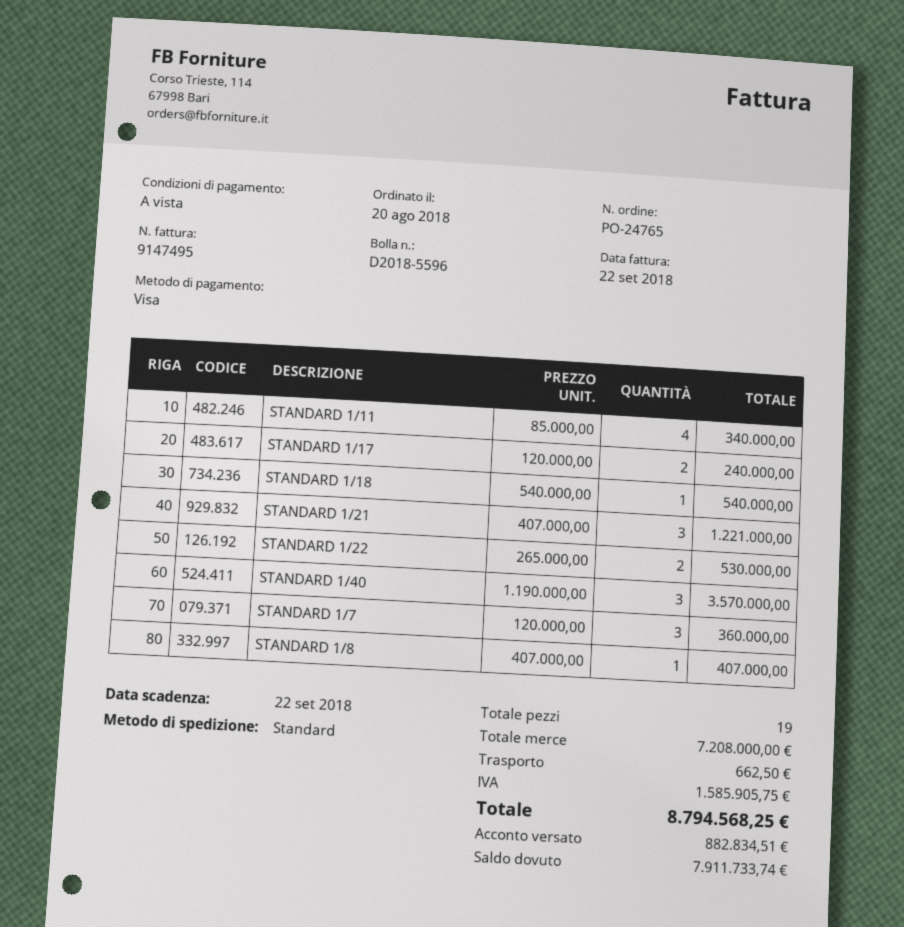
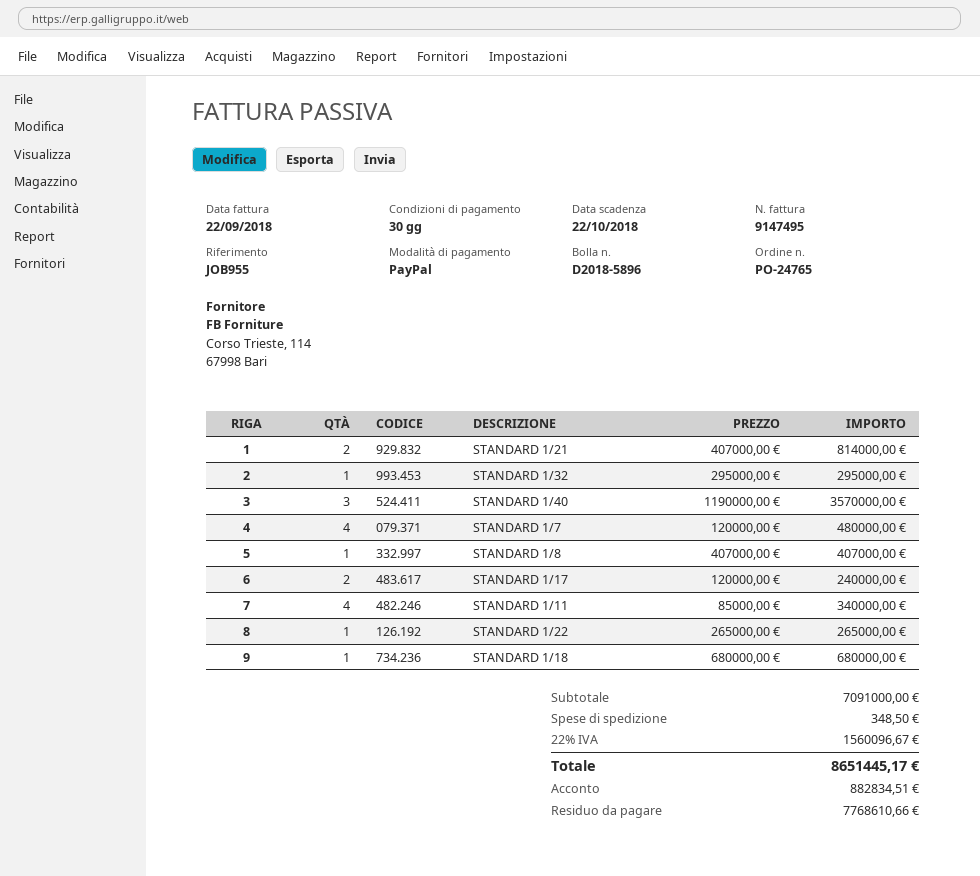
delivery note number: D2018-5596 -> D2018-5896
payment terms: on receipt -> 30 days
due date: 2018-09-22 -> 2018-10-22
payment method: Visa -> PayPal
STANDARD 1/18: 1 x 540000.00 = 540000.00 -> 1 x 680000.00 = 680000.00
STANDARD 1/21: 3 x 407000.00 = 1221000.00 -> 2 x 407000.00 = 814000.00
STANDARD 1/22: 2 x 265000.00 = 530000.00 -> 1 x 265000.00 = 265000.00
STANDARD 1/7: 3 x 120000.00 = 360000.00 -> 4 x 120000.00 = 480000.00
STANDARD 1/32: none -> 1 x 295000.00 = 295000.00
subtotal: 7208000.00 -> 7091000.00
shipping: 662.50 -> 348.50
tax: 1585905.75 -> 1560096.67
total: 8794568.25 -> 8651445.17
balance: 7911733.74 -> 7768610.66

